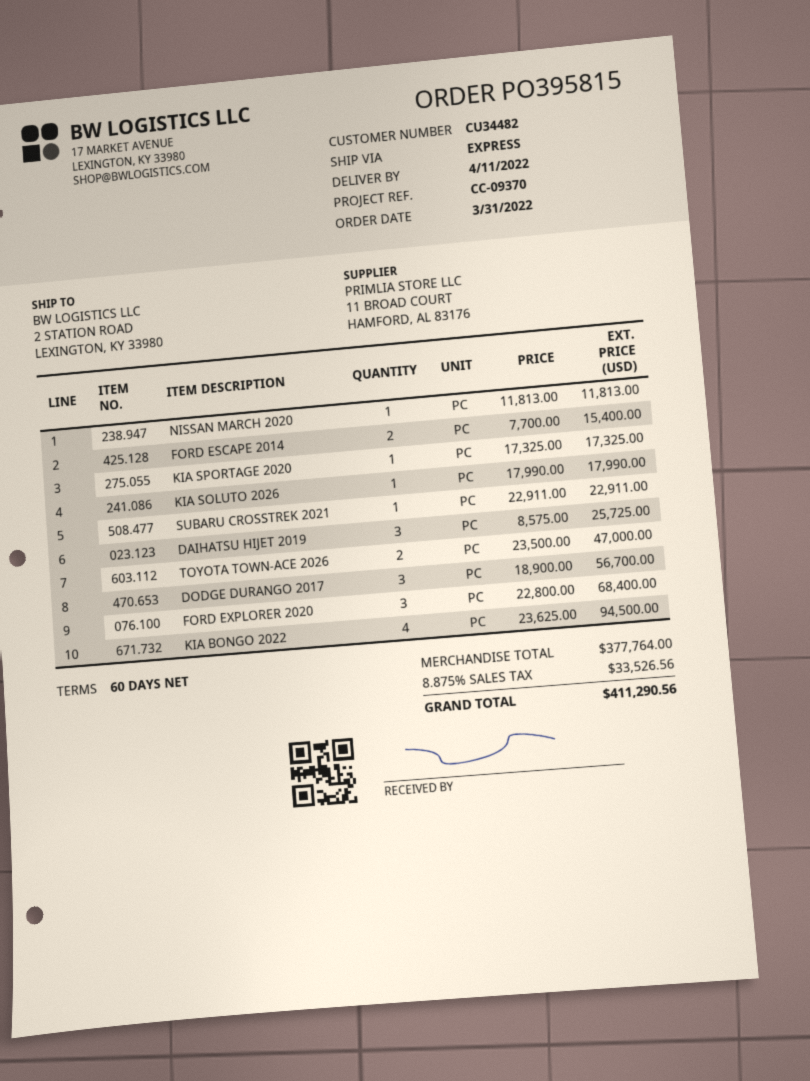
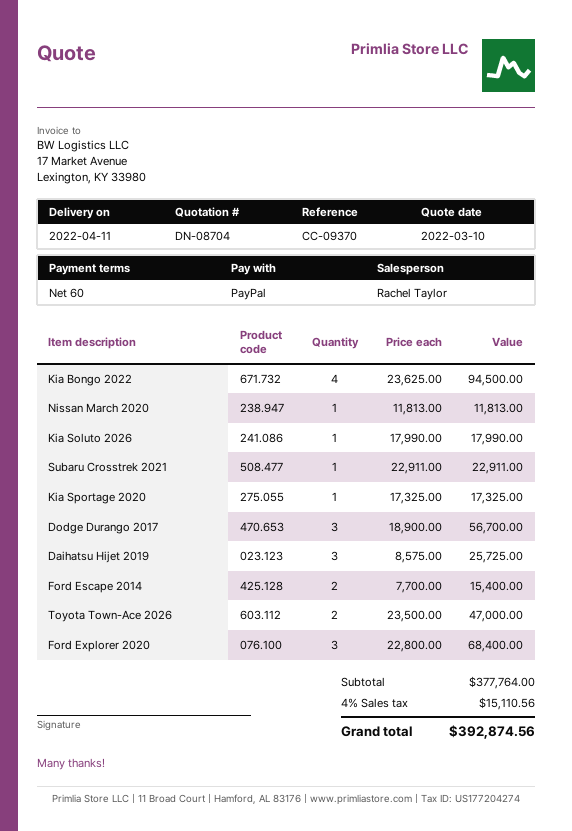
tax: 8.875% = 33526.56 -> 4% = 15110.56
total: 411290.56 -> 392874.56

